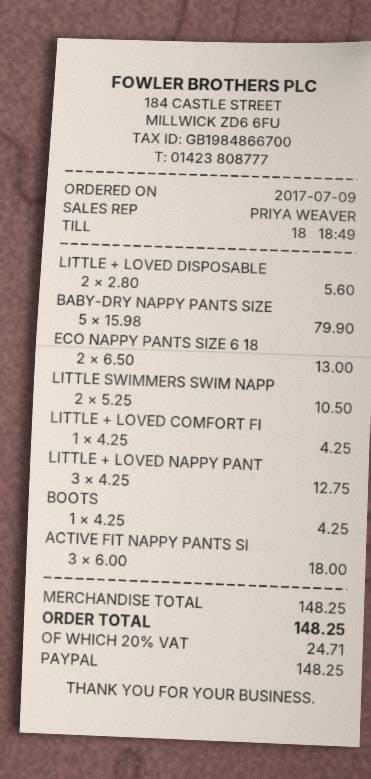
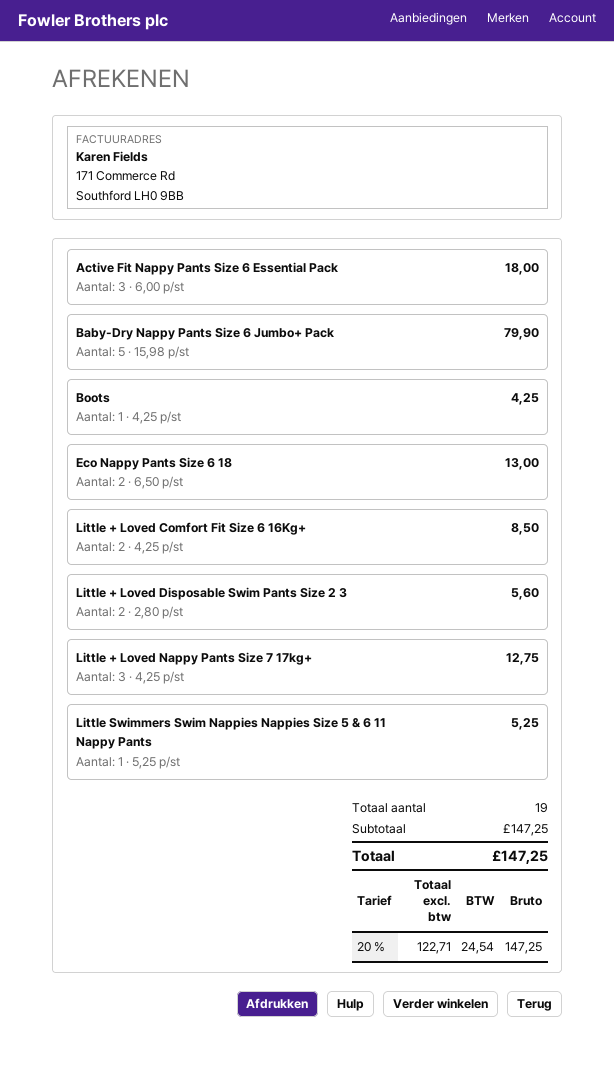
LITTLE SWIMMERS SWIM NAPP: 2 x 5.25 = 10.50 -> 1 x 5.25 = 5.25
LITTLE + LOVED COMFORT FI: 1 x 4.25 = 4.25 -> 2 x 4.25 = 8.50
subtotal: 148.25 -> 147.25
tax: 20% = 24.71 -> 20% = 24.54
total: 148.25 -> 147.25

